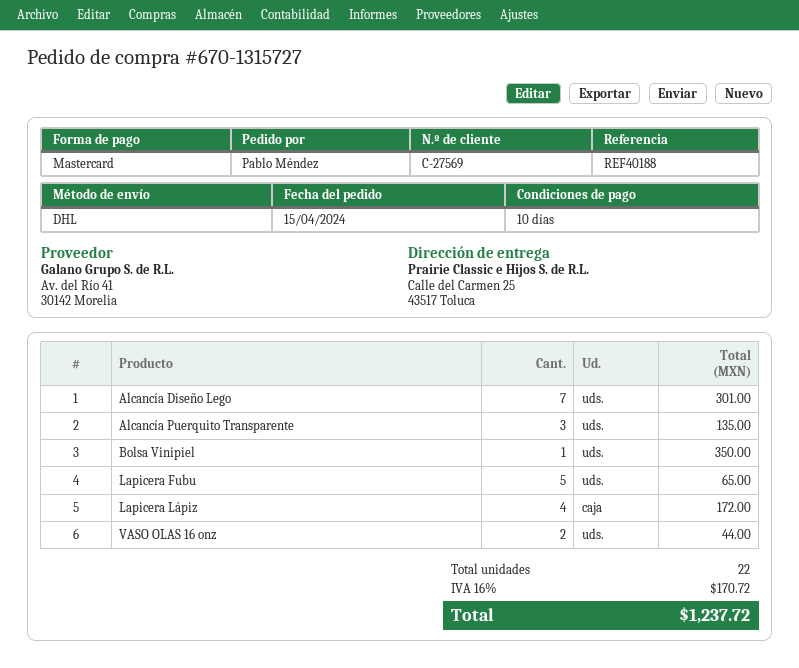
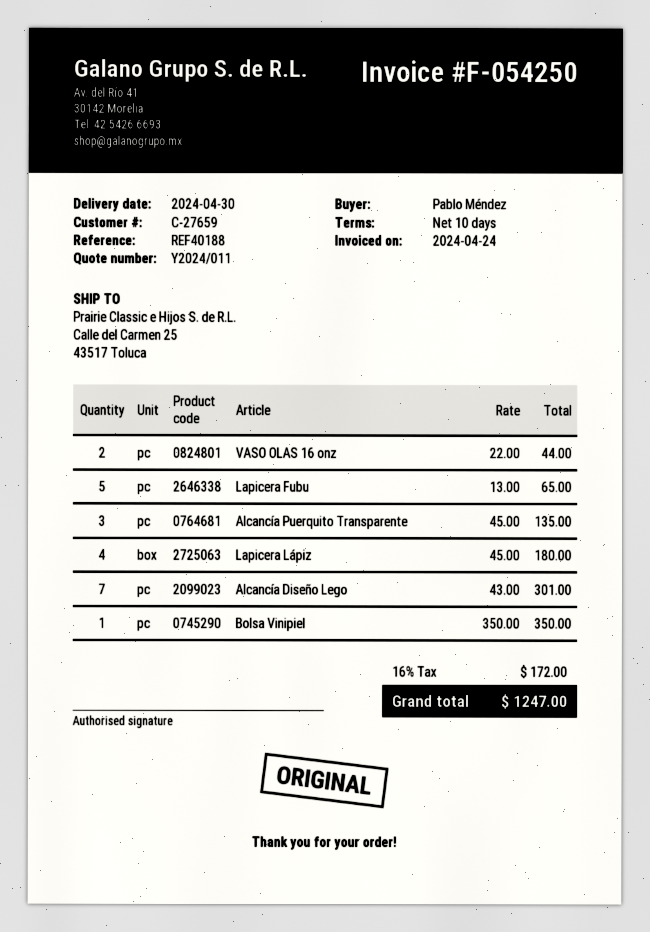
customer number: C-27569 -> C-27659
Lapicera Lápiz: 4 for 172.00 -> 4 for 180.00
tax: 16% = 170.72 -> 16% = 172.00
total: 1237.72 -> 1247.00

